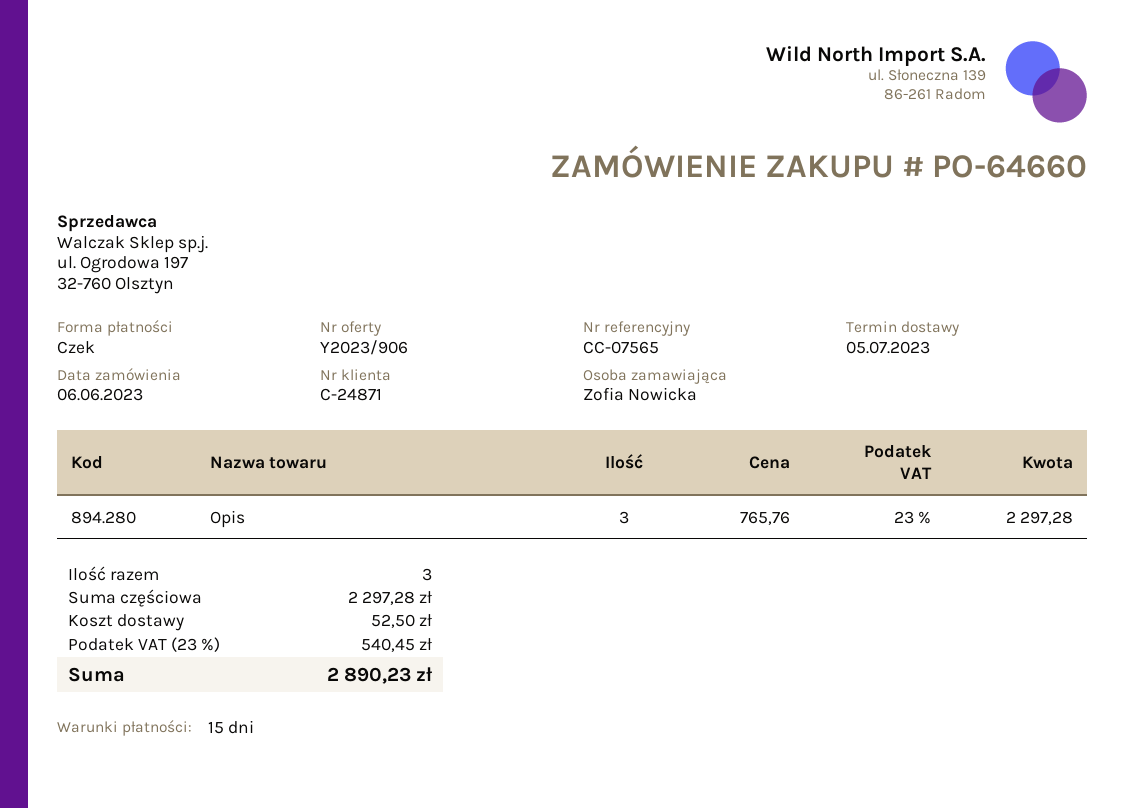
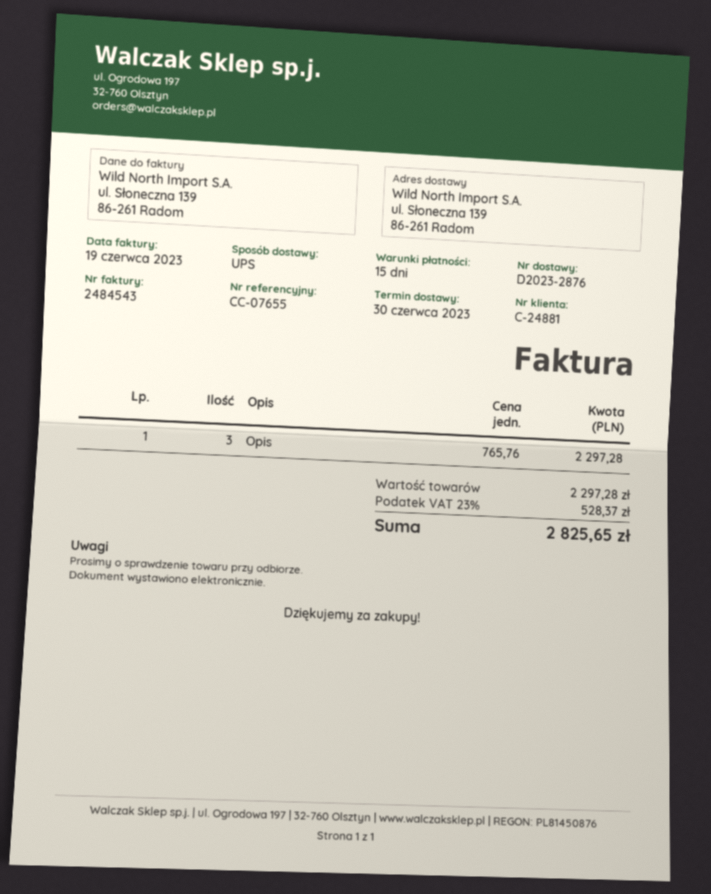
delivery date: 2023-07-05 -> 2023-06-30
customer number: C-24871 -> C-24881
reference: CC-07565 -> CC-07655
shipping: 52.50 -> none
tax: 23% = 540.45 -> 23% = 528.37
total: 2890.23 -> 2825.65

